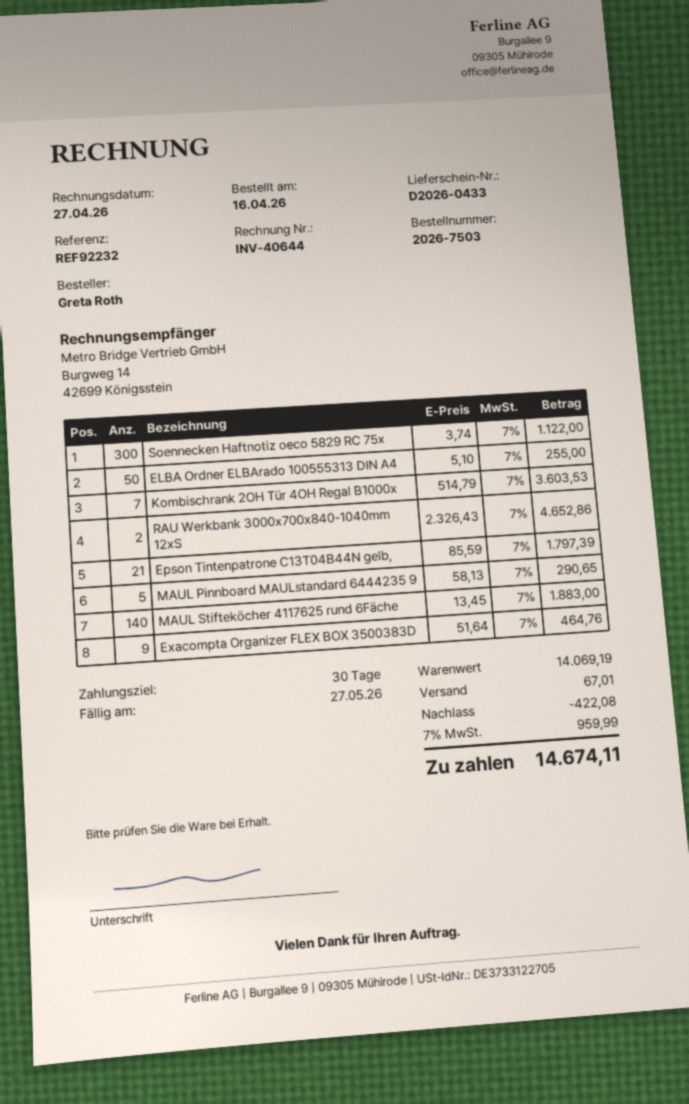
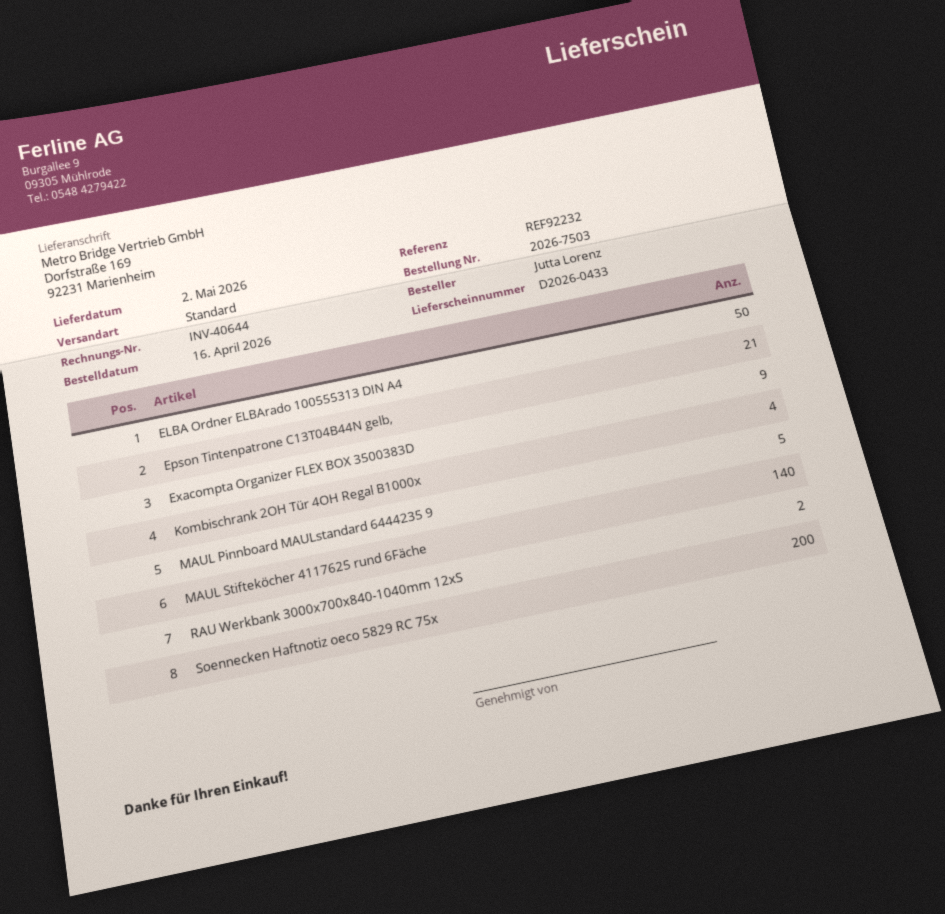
ordered by: Greta Roth -> Jutta Lorenz
Soennecken Haftnotiz oeco 5829 RC 75x: 300 -> 200
Kombischrank 2OH Tür 4OH Regal B1000x: 7 -> 4

